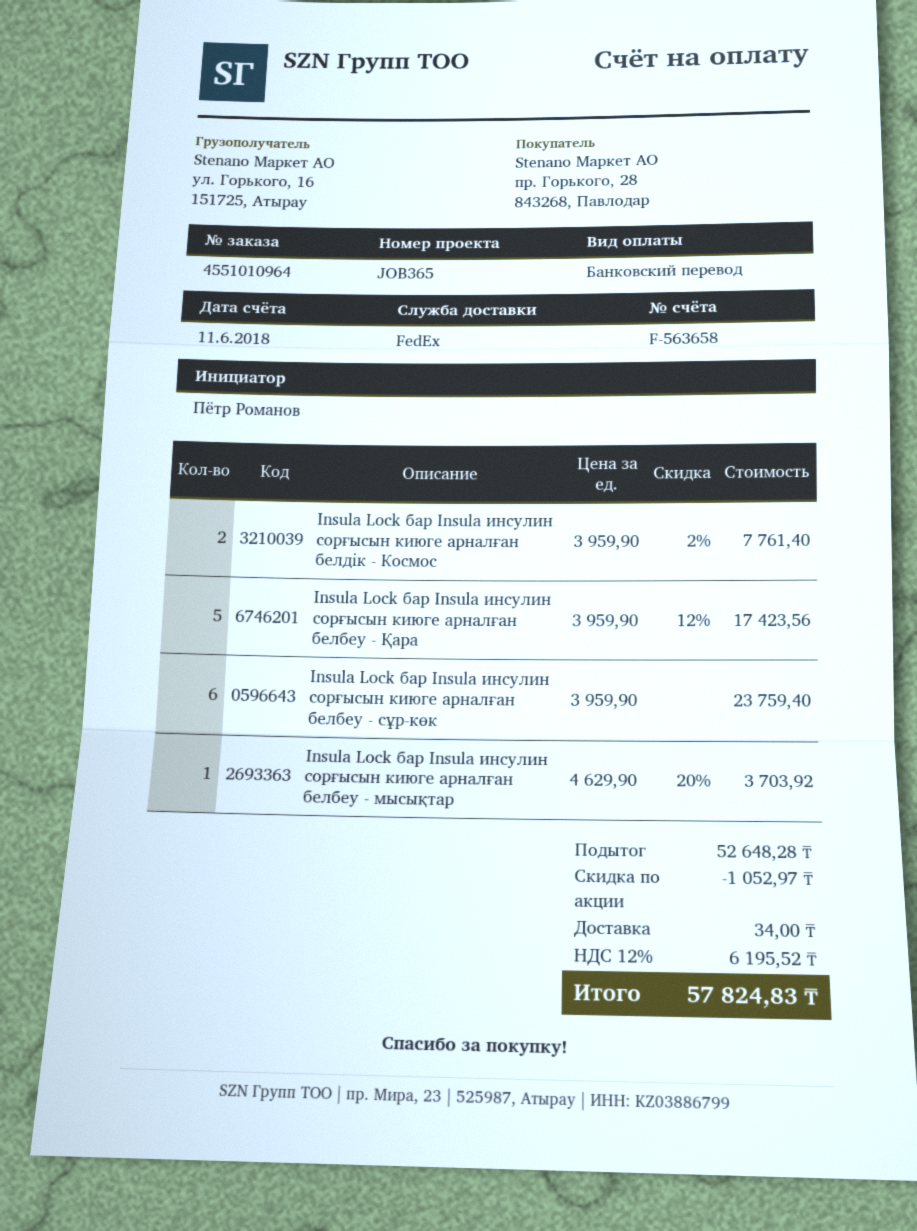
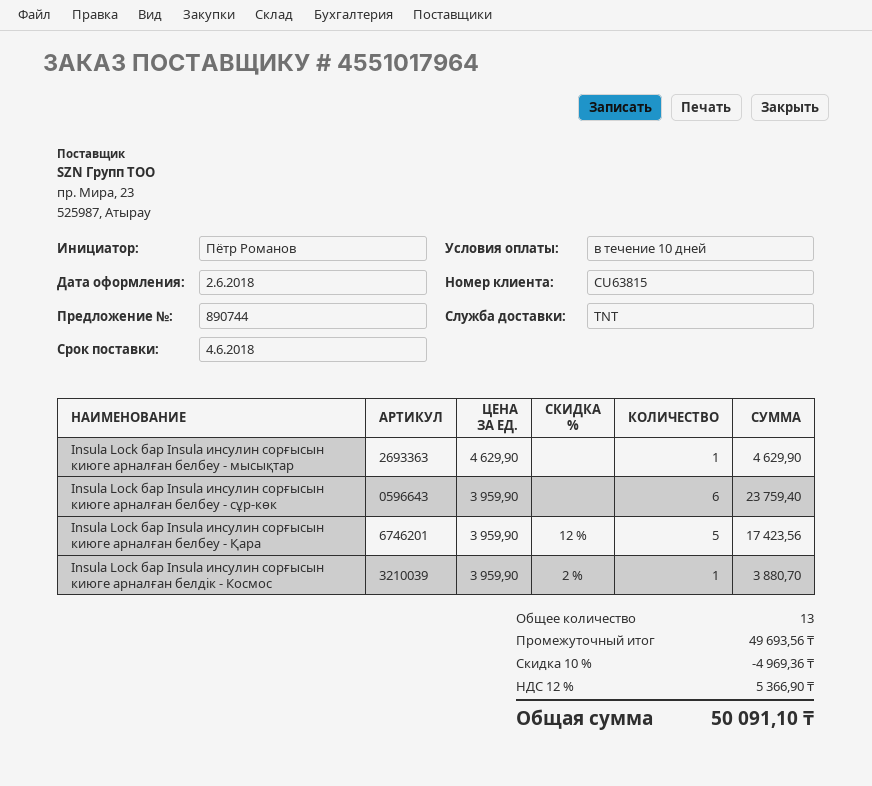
order number: 4551010964 -> 4551017964
shipping method: FedEx -> TNT
Insula Lock бар Insula инсулин сорғысын киюге арналған белдік - Космос: 2 x 3959.90 - 2% = 7761.40 -> 1 x 3959.90 - 2% = 3880.70
Insula Lock бар Insula инсулин сорғысын киюге арналған белбеу - мысықтар: 1 x 4629.90 - 20% = 3703.92 -> 1 x 4629.90 = 4629.90
subtotal: 52648.28 -> 49693.56
discount: 1052.97 -> 4969.36
shipping: 34.00 -> none
tax: 12% = 6195.52 -> 12% = 5366.90
total: 57824.83 -> 50091.10

